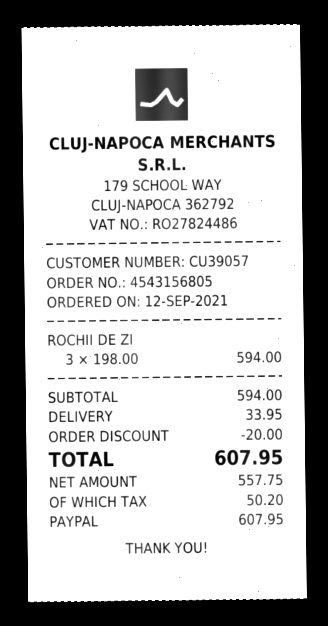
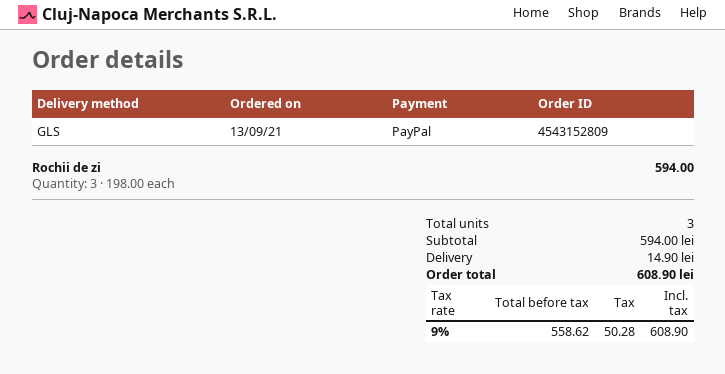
order number: 4543156805 -> 4543152809
order date: 2021-09-12 -> 2021-09-13
discount: 20.00 -> none
shipping: 33.95 -> 14.90
net: 557.75 -> 558.62
tax: 50.20 -> 50.28
total: 607.95 -> 608.90

